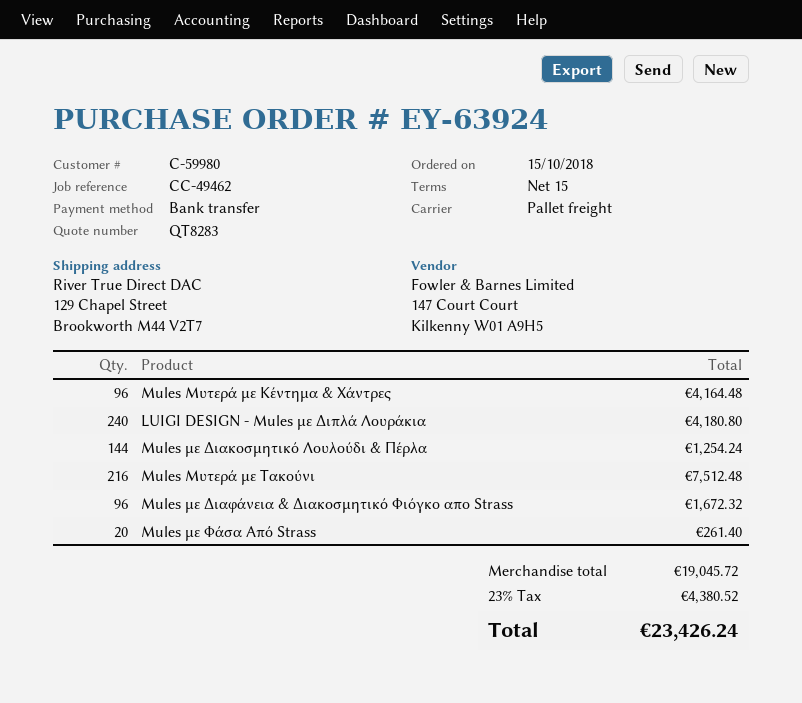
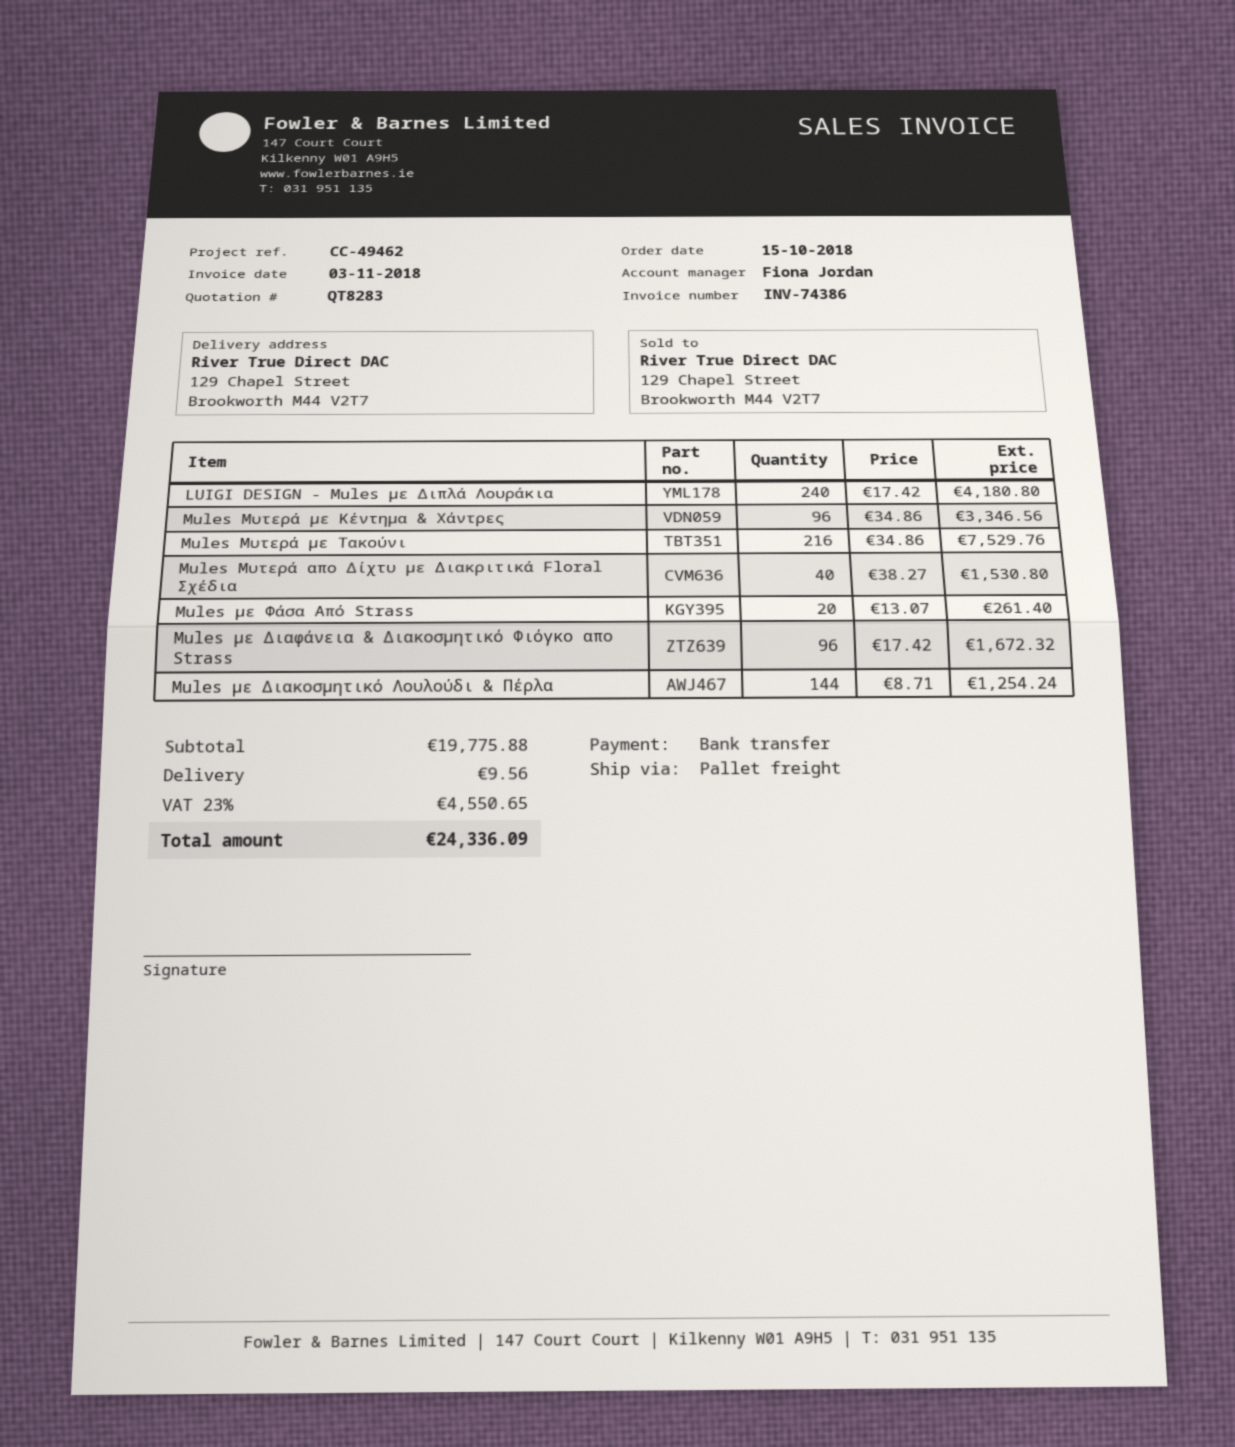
Mules Μυτερά με Κέντημα & Χάντρες: 96 for 4164.48 -> 96 for 3346.56
Mules Μυτερά με Τακούνι: 216 for 7512.48 -> 216 for 7529.76
Mules Μυτερά απο Δίχτυ με Διακριτικά Floral Σχέδια: none -> 40 for 1530.80
subtotal: 19045.72 -> 19775.88
shipping: none -> 9.56
tax: 23% = 4380.52 -> 23% = 4550.65
total: 23426.24 -> 24336.09

